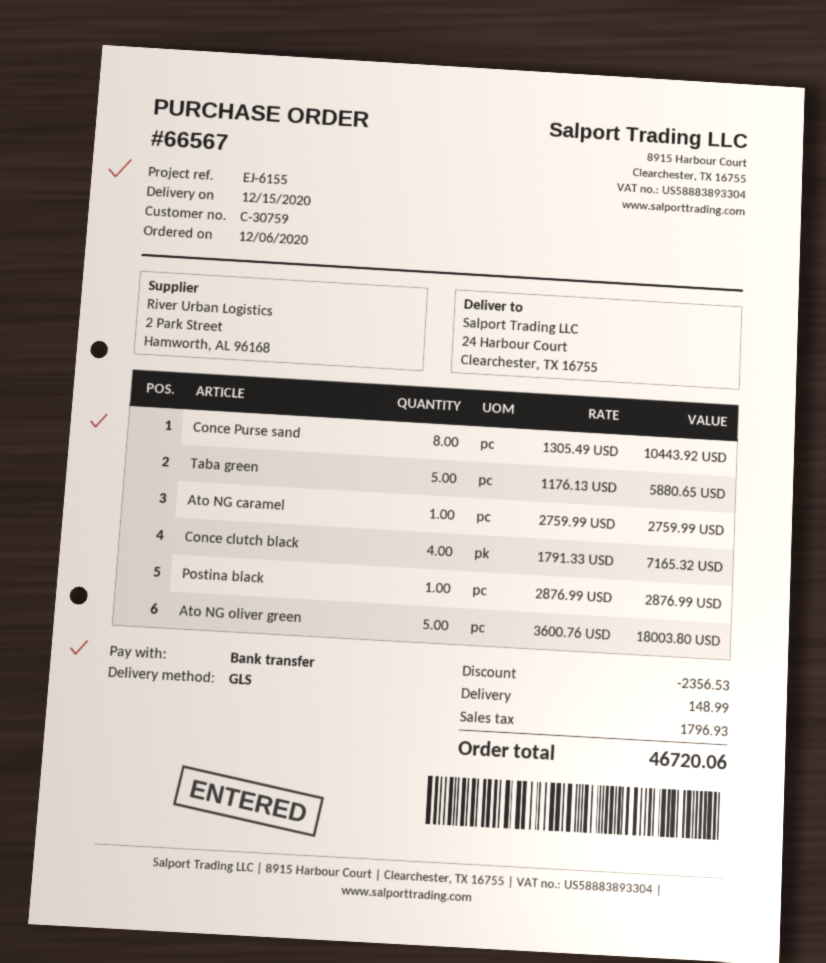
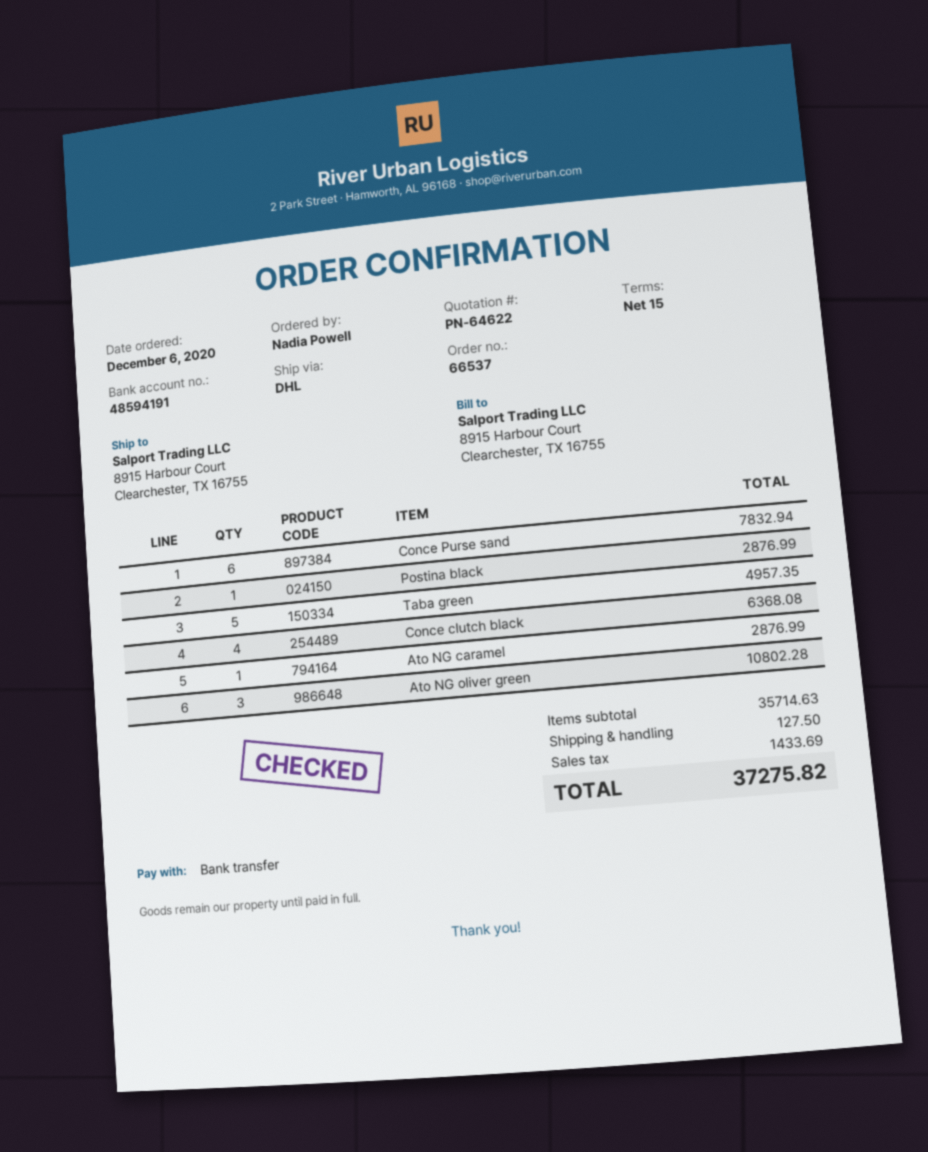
order number: 66567 -> 66537
shipping method: GLS -> DHL
ship to: 24 Harbour Court, Clearchester, TX 16755 -> 8915 Harbour Court, Clearchester, TX 16755
Conce Purse sand: 8 for 10443.92 -> 6 for 7832.94
Taba green: 5 for 5880.65 -> 5 for 4957.35
Ato NG caramel: 1 for 2759.99 -> 1 for 2876.99
Conce clutch black: 4 for 7165.32 -> 4 for 6368.08
Ato NG oliver green: 5 for 18003.80 -> 3 for 10802.28
discount: 2356.53 -> none
shipping: 148.99 -> 127.50
tax: 1796.93 -> 1433.69
total: 46720.06 -> 37275.82

